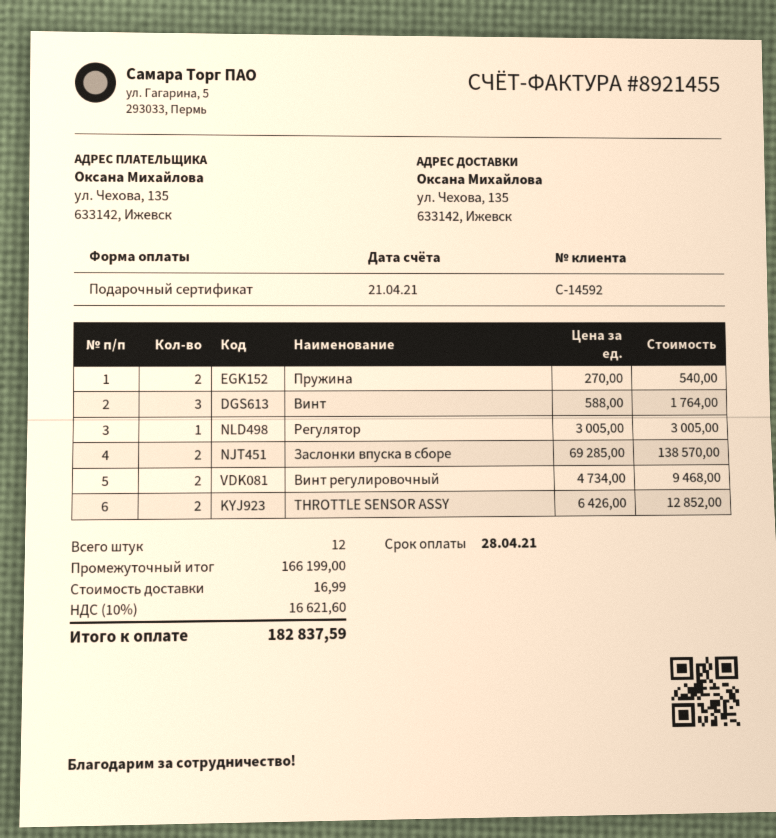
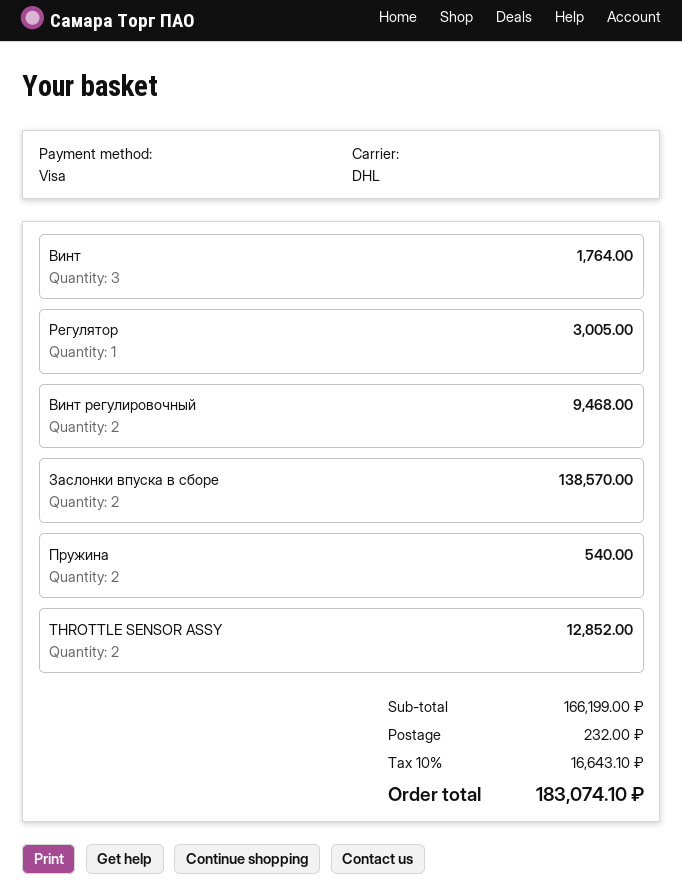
payment method: gift card -> Visa
shipping: 16.99 -> 232.00
tax: 10% = 16621.60 -> 10% = 16643.10
total: 182837.59 -> 183074.10

